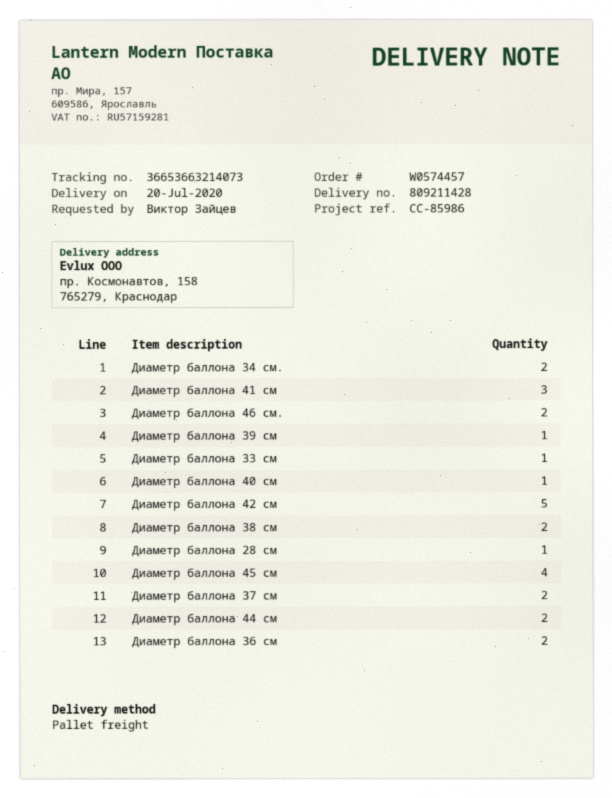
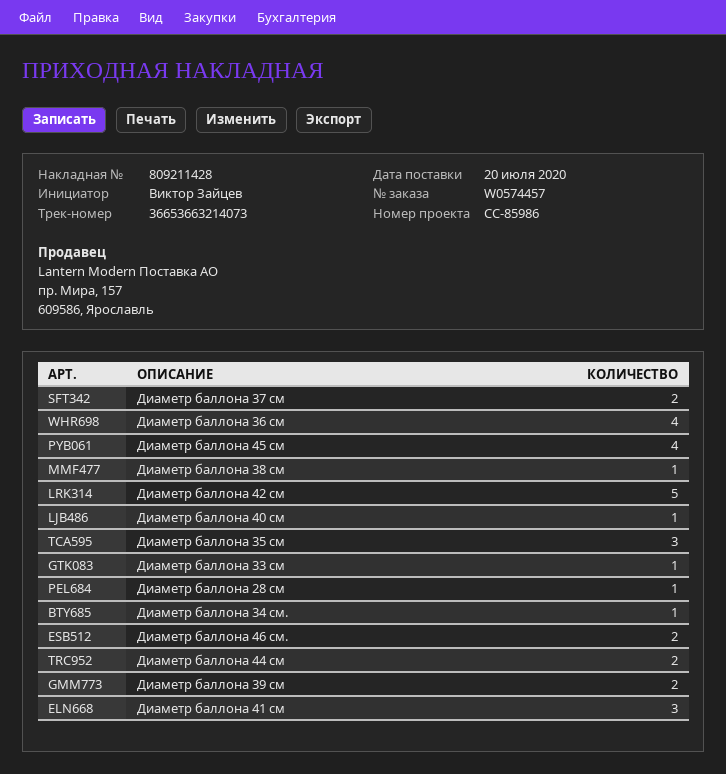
Диаметр баллона 34 см.: 2 -> 1
Диаметр баллона 39 см: 1 -> 2
Диаметр баллона 38 см: 2 -> 1
Диаметр баллона 36 см: 2 -> 4
Диаметр баллона 35 см: none -> 3

